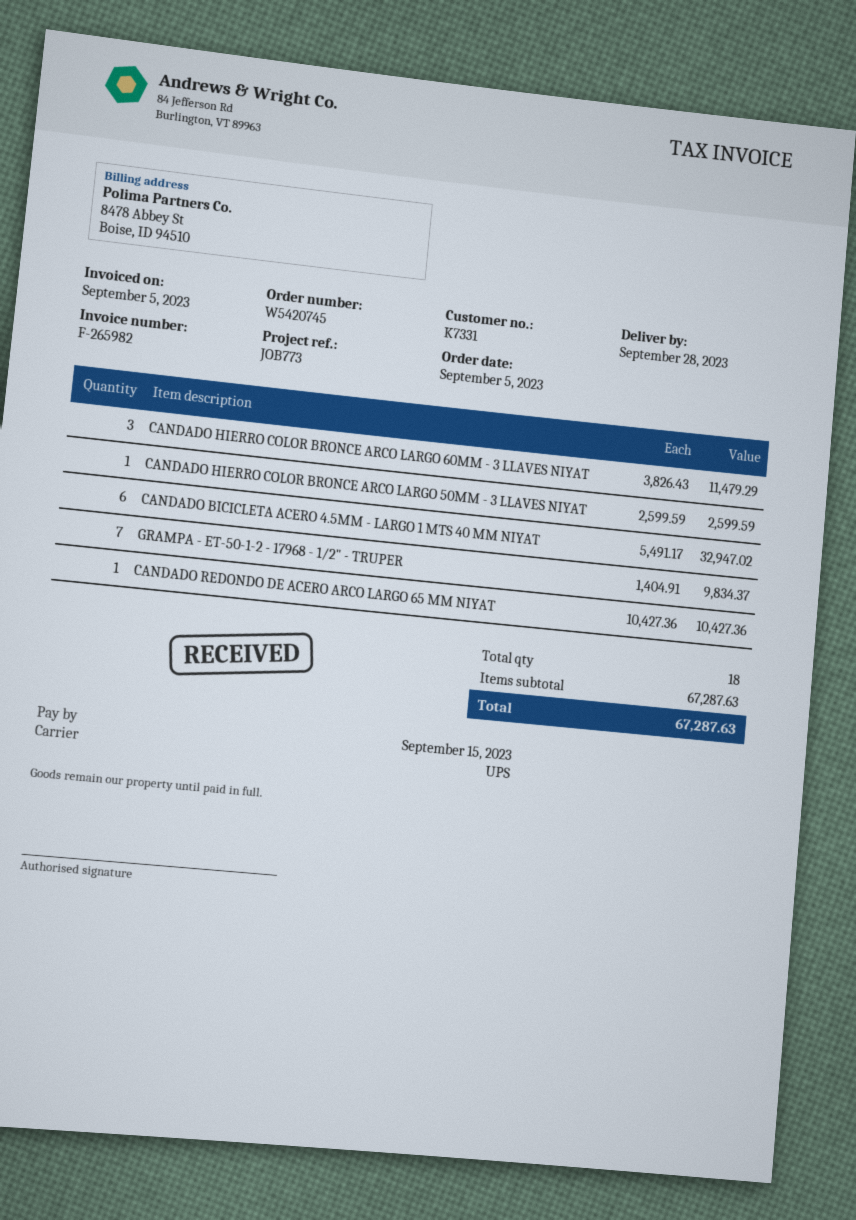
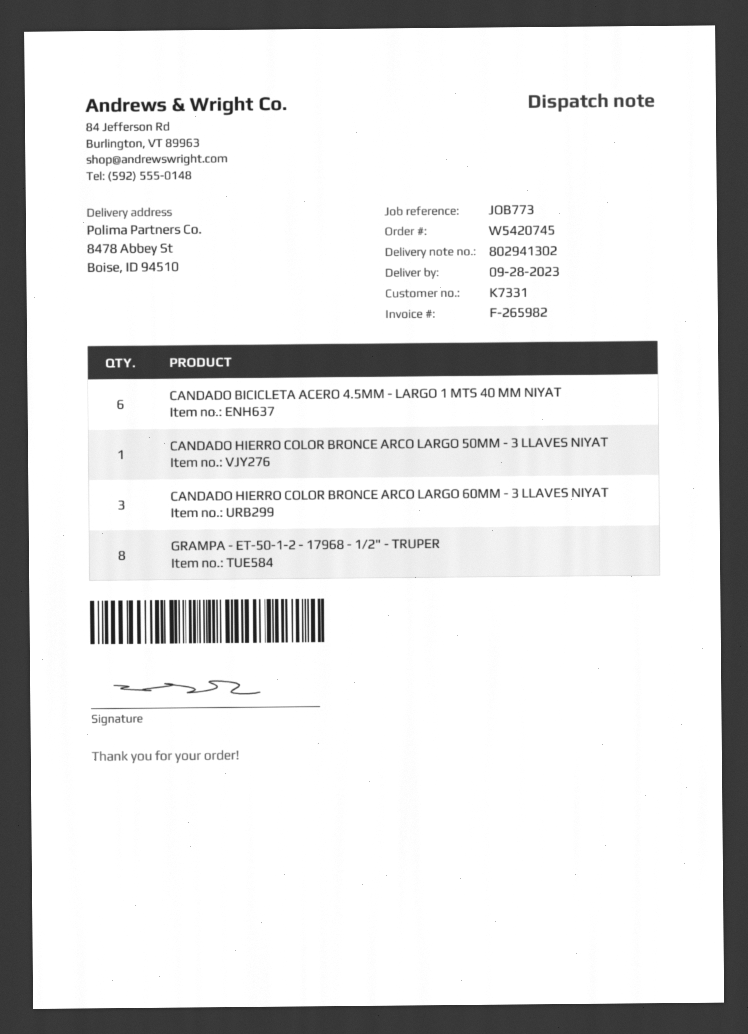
GRAMPA - ET-50-1-2 - 17968 - 1/2" - TRUPER: 7 -> 8
CANDADO REDONDO DE ACERO ARCO LARGO 65 MM NIYAT: 1 -> none

